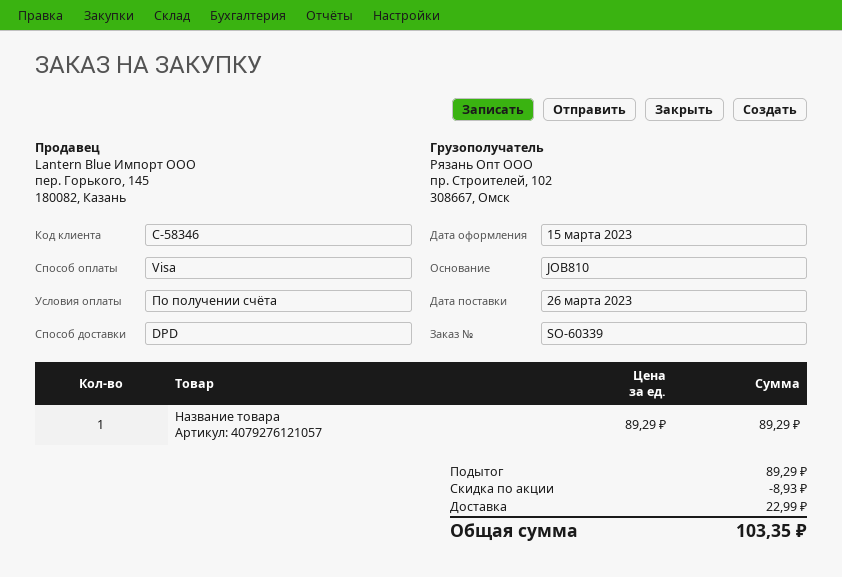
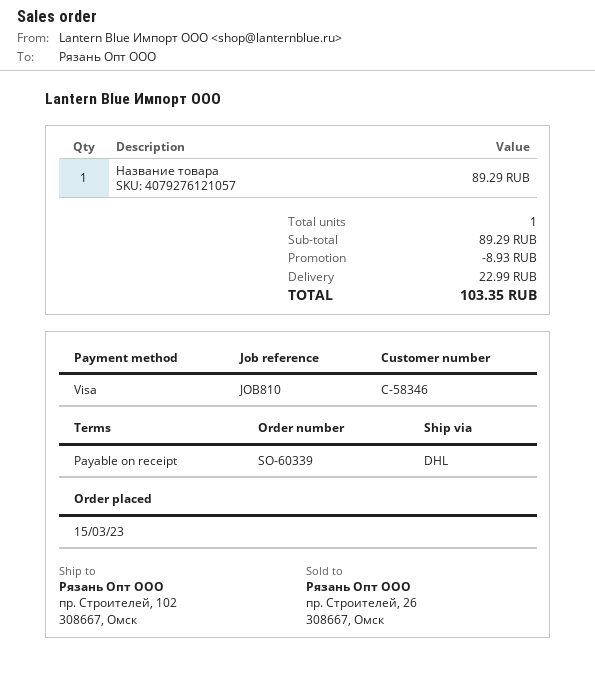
shipping method: DPD -> DHL

